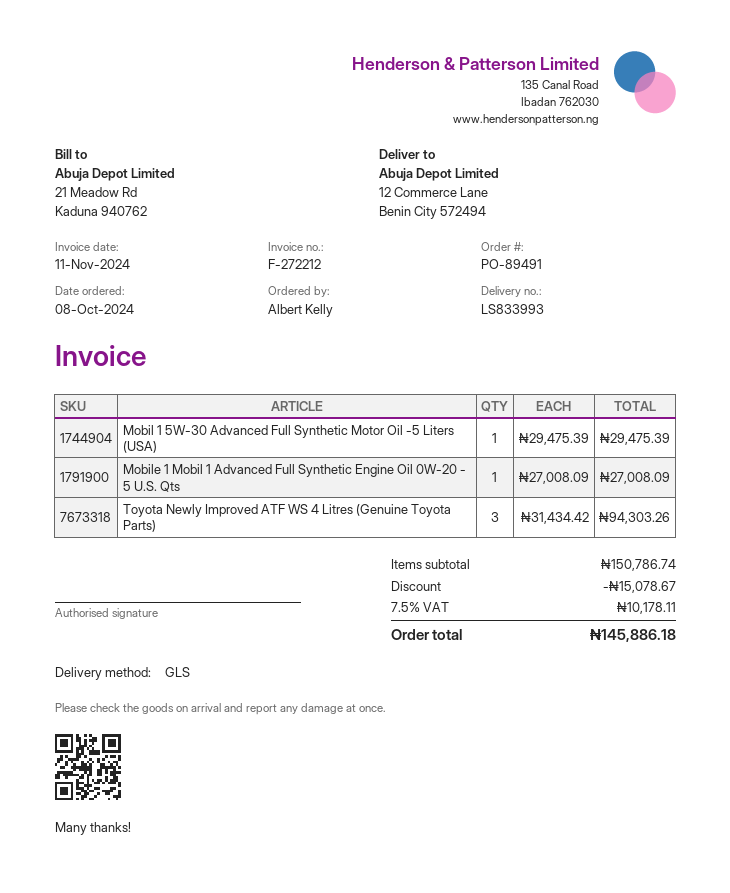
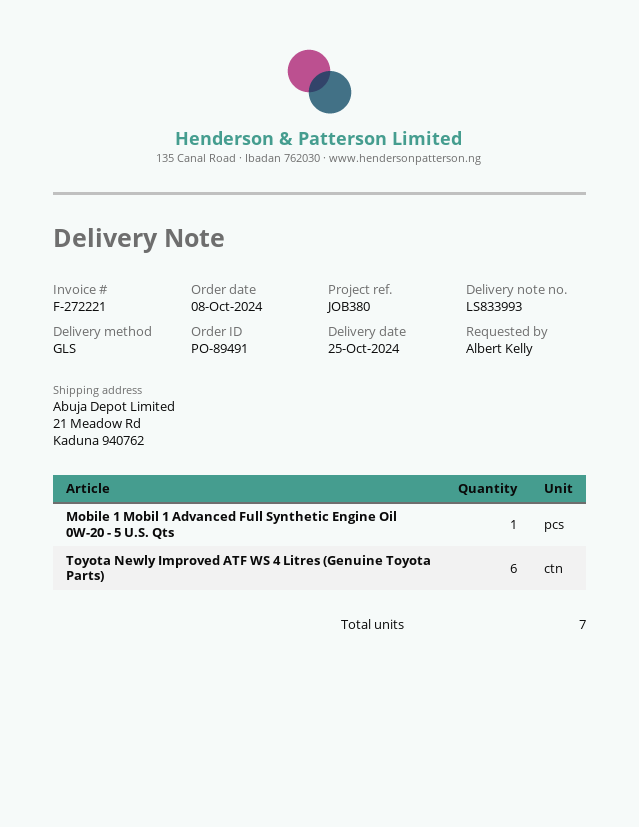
invoice number: F-272212 -> F-272221
ship to: 12 Commerce Lane, Benin City 572494 -> 21 Meadow Rd, Kaduna 940762
Mobil 1 5W-30 Advanced Full Synthetic Motor Oil -5 Liters (USA): 1 -> none
Toyota Newly Improved ATF WS 4 Litres (Genuine Toyota Parts): 3 -> 6

